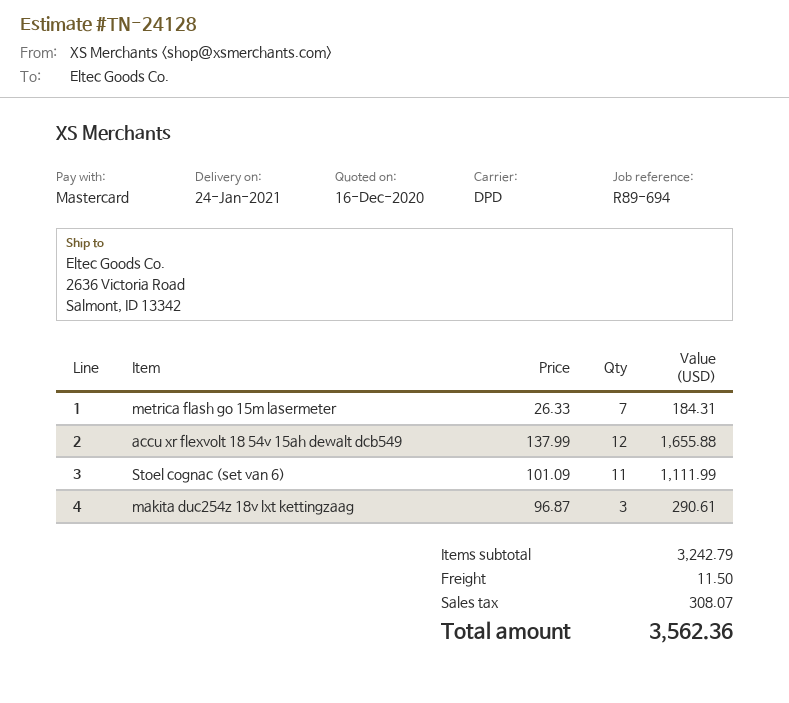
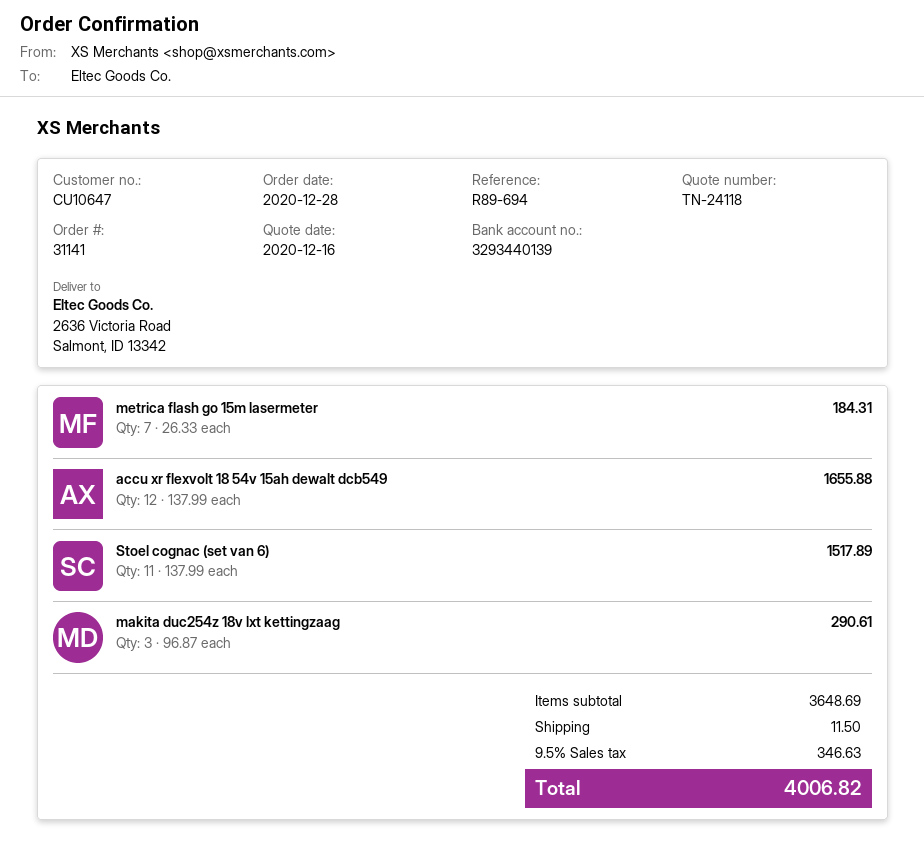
quote number: TN-24128 -> TN-24118
Stoel cognac (set van 6): 11 x 101.09 = 1111.99 -> 11 x 137.99 = 1517.89
subtotal: 3242.79 -> 3648.69
tax: 308.07 -> 346.63
total: 3562.36 -> 4006.82

